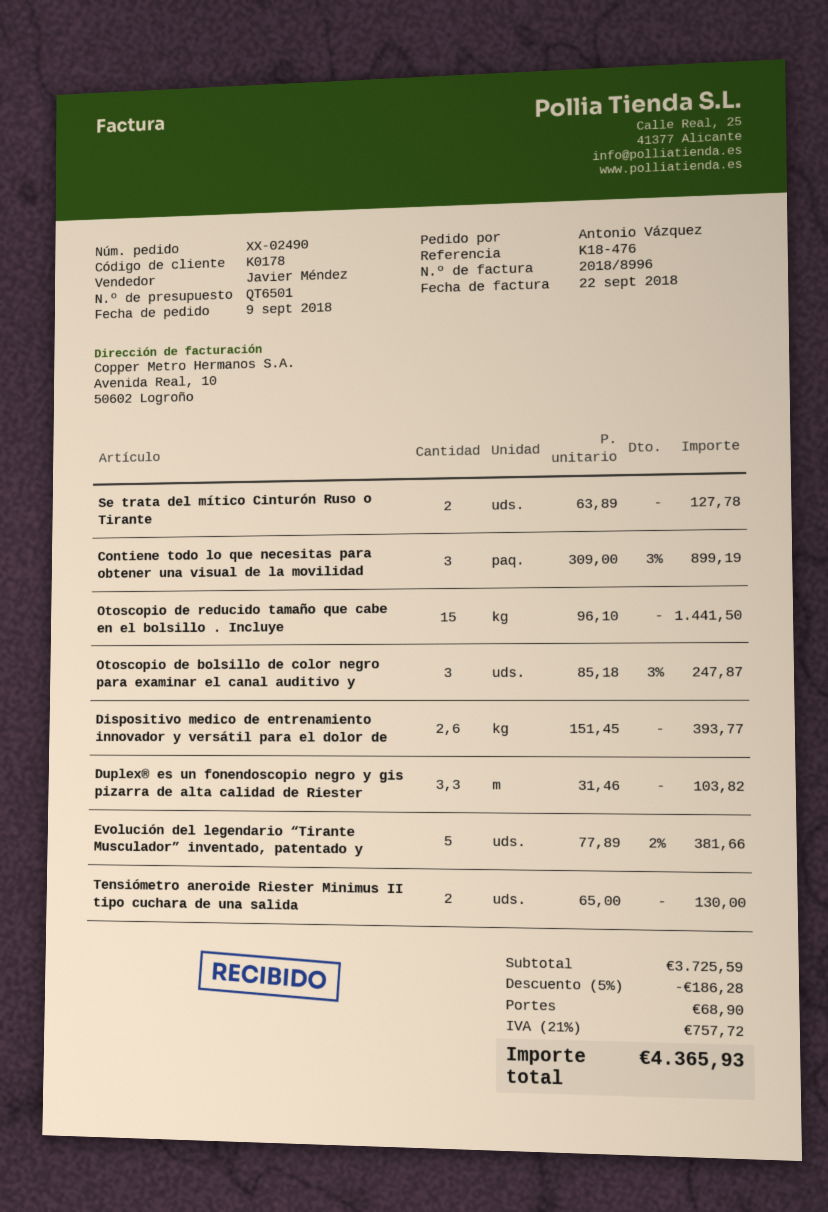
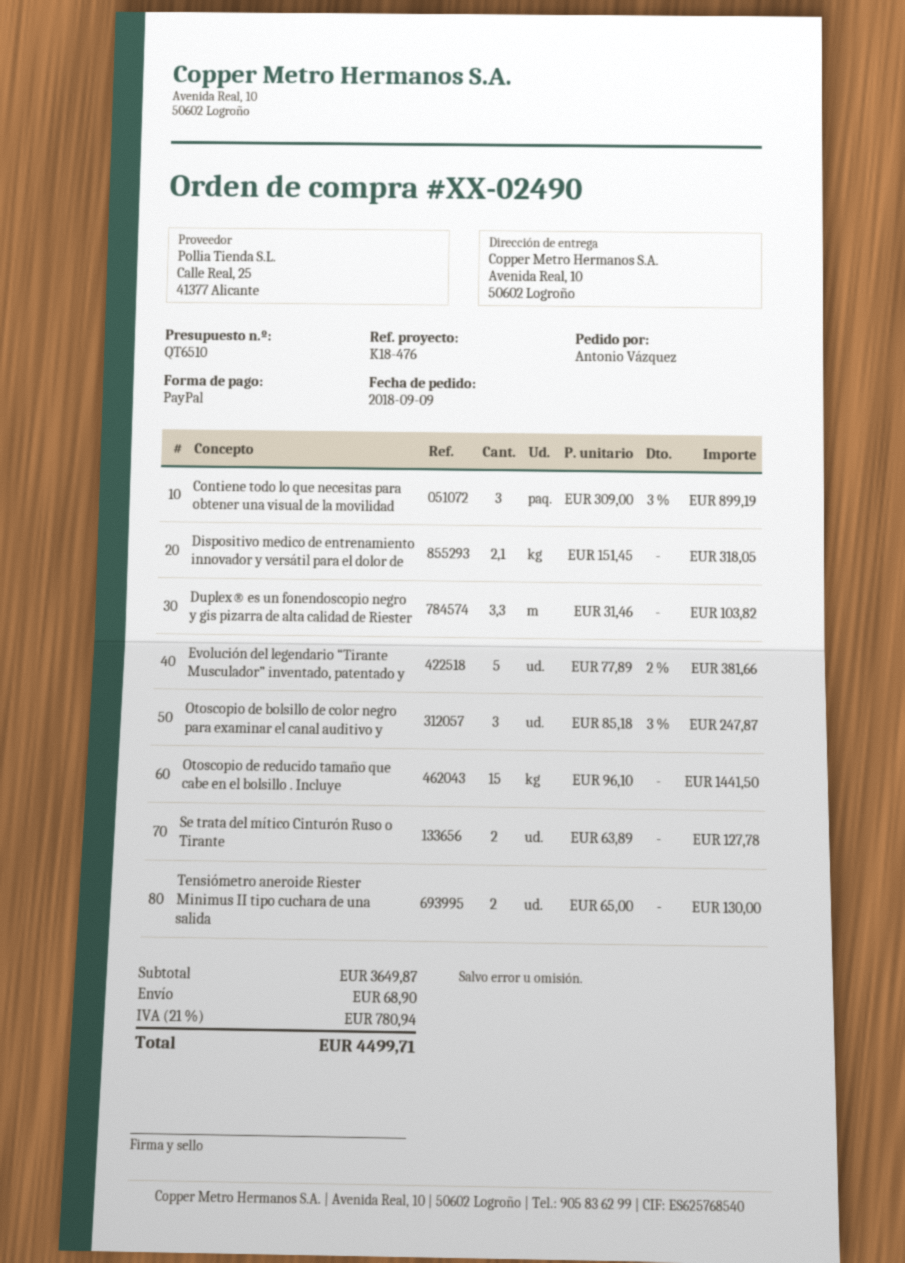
quote number: QT6501 -> QT6510
Dispositivo medico de entrenamiento innovador y versátil para el dolor de: 2.6 x 151.45 = 393.77 -> 2.1 x 151.45 = 318.05
subtotal: 3725.59 -> 3649.87
discount: 5% = 186.28 -> none
tax: 21% = 757.72 -> 21% = 780.94
total: 4365.93 -> 4499.71

